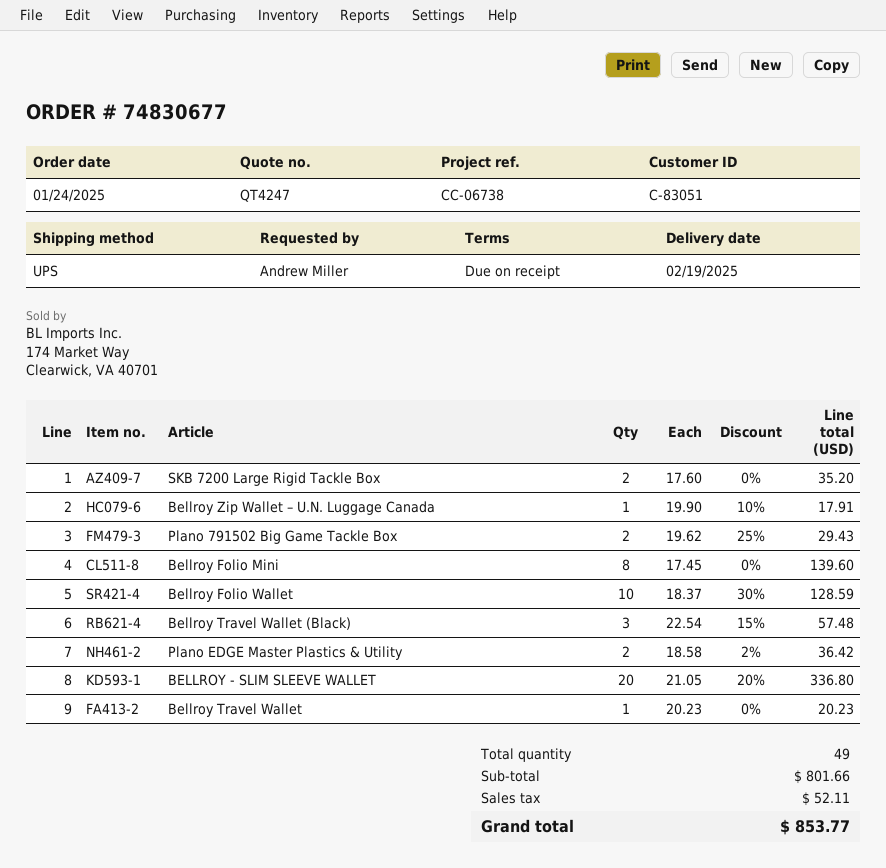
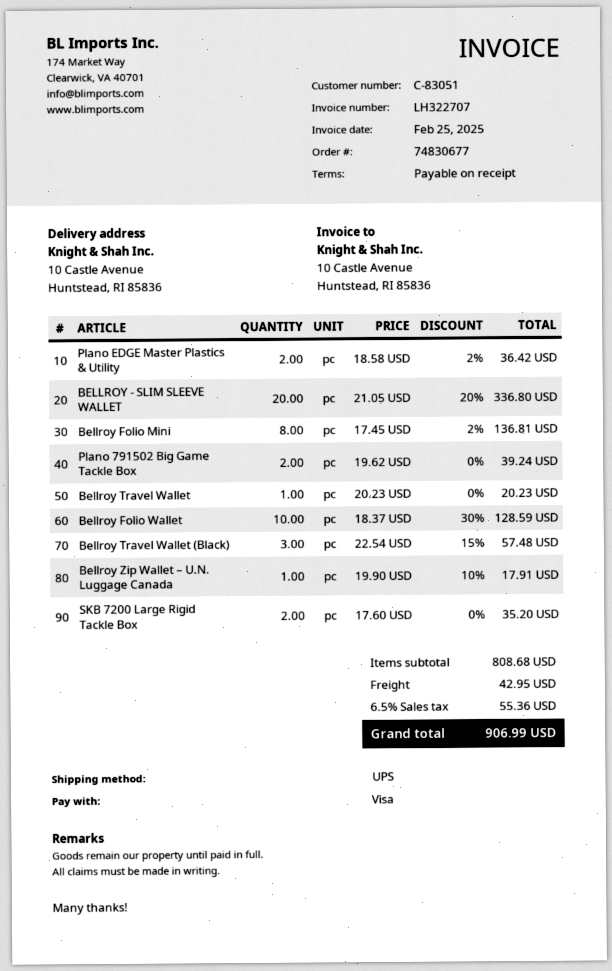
Plano 791502 Big Game Tackle Box: 2 x 19.62 - 25% = 29.43 -> 2 x 19.62 = 39.24
Bellroy Folio Mini: 8 x 17.45 = 139.60 -> 8 x 17.45 - 2% = 136.81
subtotal: 801.66 -> 808.68
shipping: none -> 42.95
tax: 52.11 -> 55.36
total: 853.77 -> 906.99

